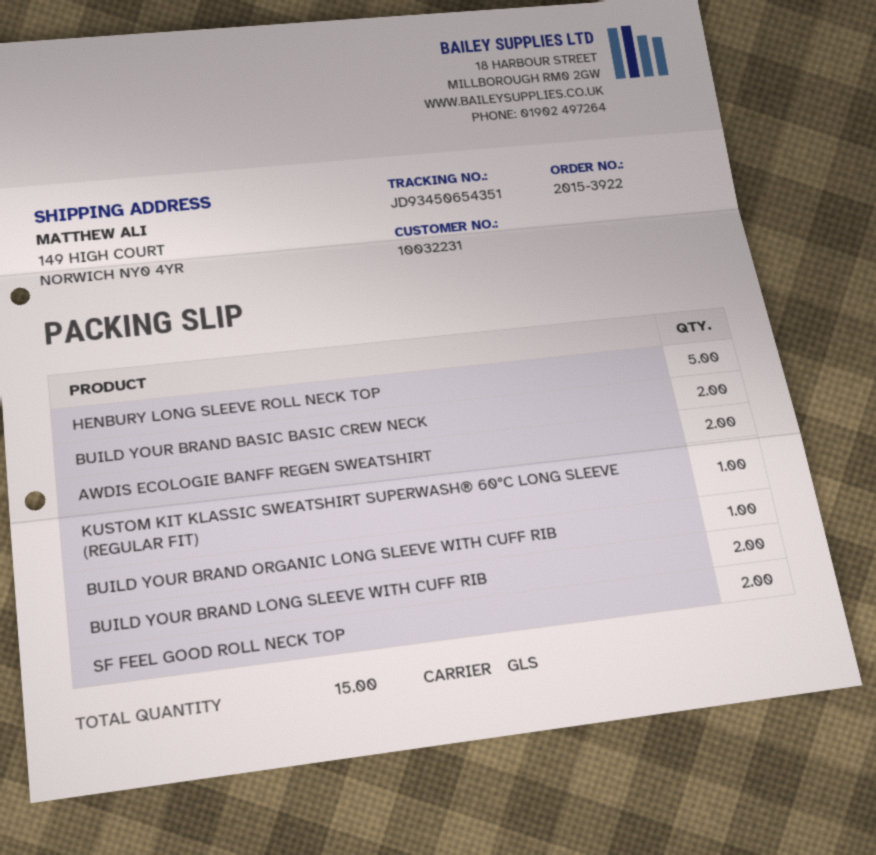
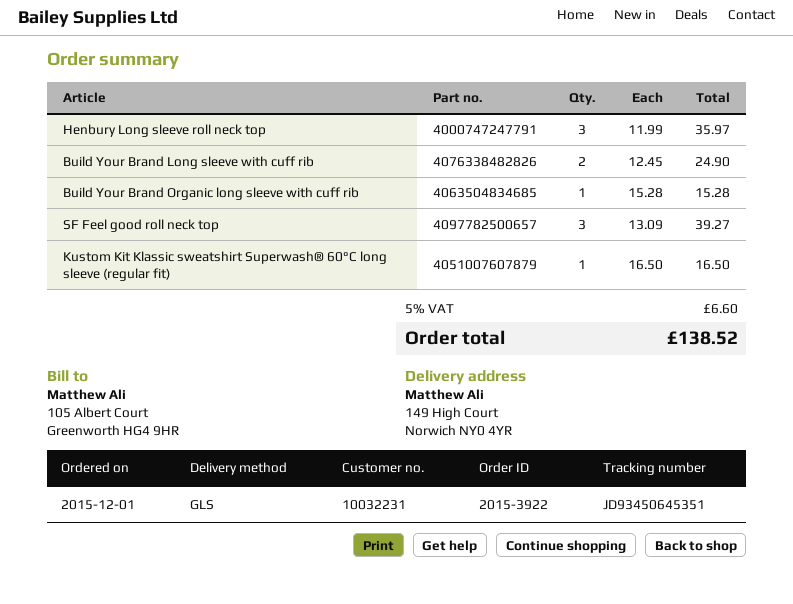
tracking number: JD93450654351 -> JD93450645351
HENBURY LONG SLEEVE ROLL NECK TOP: 5 -> 3
BUILD YOUR BRAND BASIC BASIC CREW NECK: 2 -> none
AWDIS ECOLOGIE BANFF REGEN SWEATSHIRT: 2 -> none
SF FEEL GOOD ROLL NECK TOP: 2 -> 3

